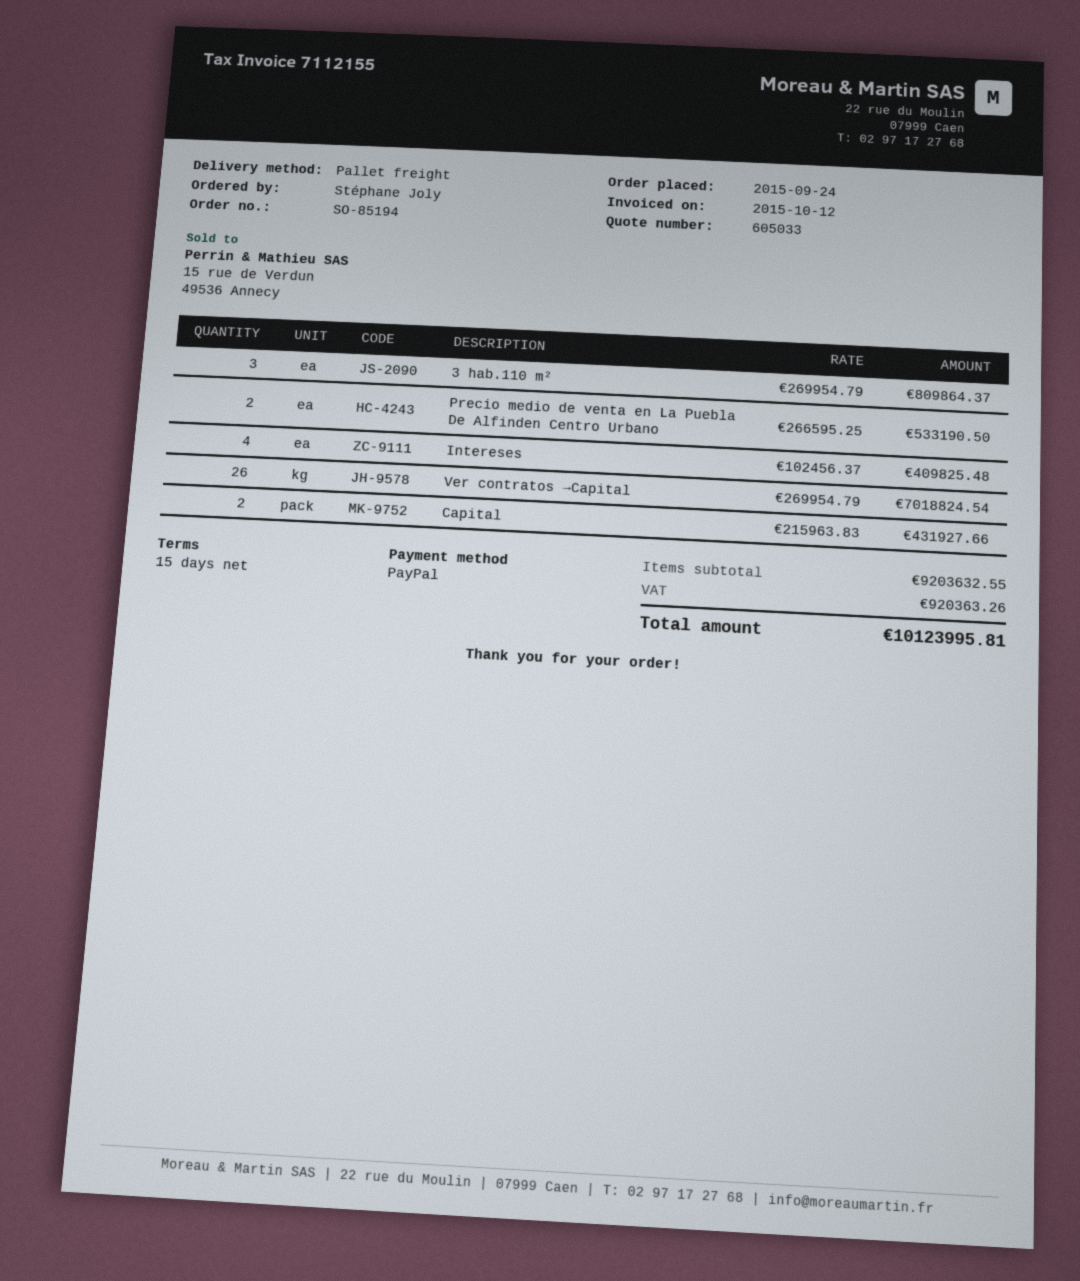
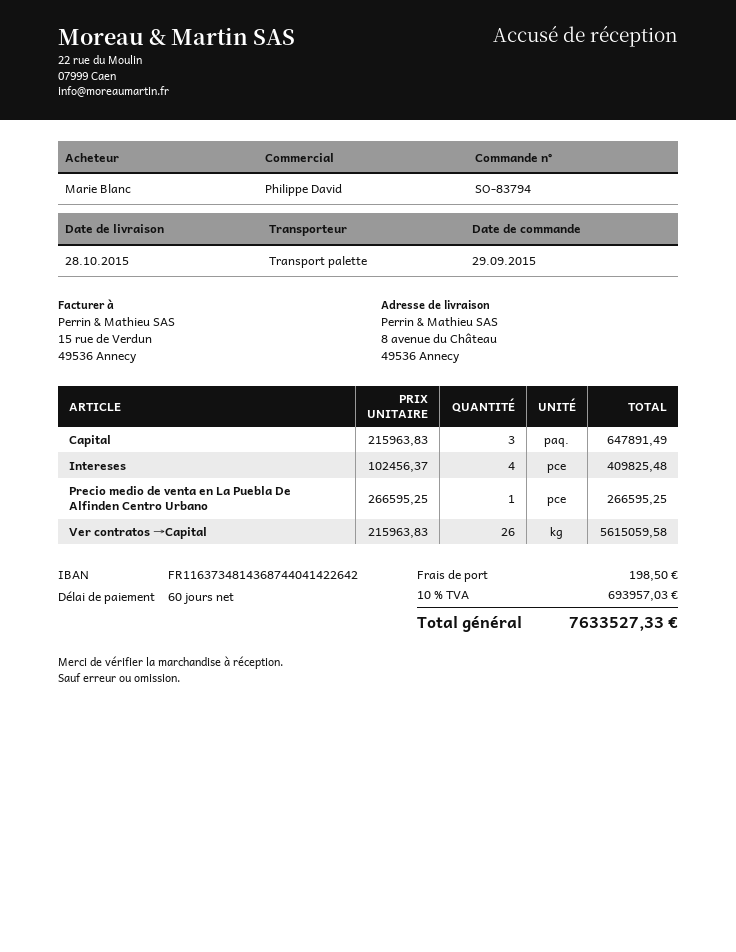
order number: SO-85194 -> SO-83794
order date: 2015-09-24 -> 2015-09-29
payment terms: 15 days -> 60 days
ordered by: Stéphane Joly -> Marie Blanc
3 hab.110 m²: 3 x 269954.79 = 809864.37 -> none
Precio medio de venta en La Puebla De Alfinden Centro Urbano: 2 x 266595.25 = 533190.50 -> 1 x 266595.25 = 266595.25
Ver contratos →Capital: 26 x 269954.79 = 7018824.54 -> 26 x 215963.83 = 5615059.58
Capital: 2 x 215963.83 = 431927.66 -> 3 x 215963.83 = 647891.49
shipping: none -> 198.50
tax: 920363.26 -> 693957.03
total: 10123995.81 -> 7633527.33

